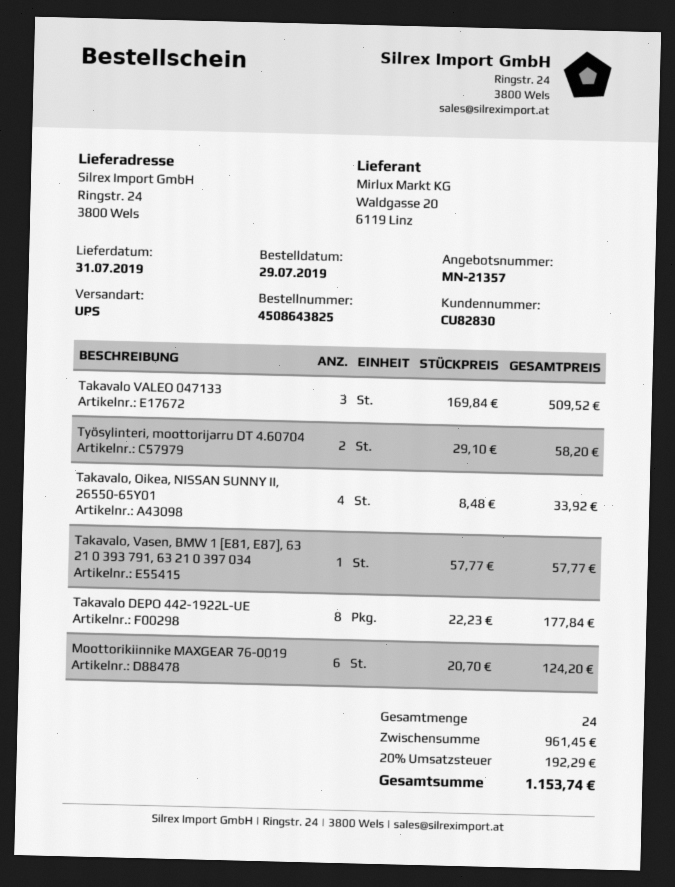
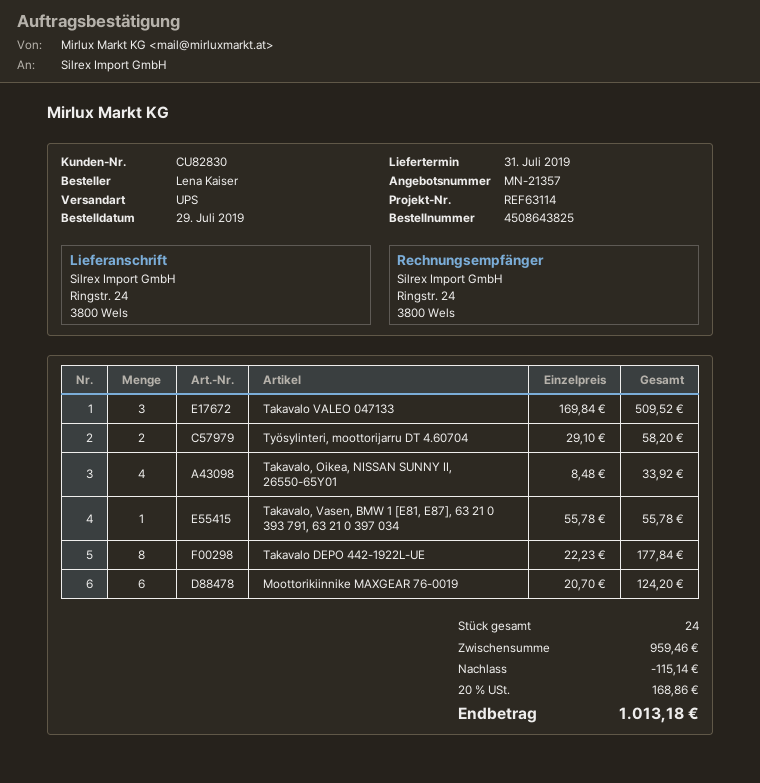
Takavalo, Vasen, BMW 1 [E81, E87], 63 21 0 393 791, 63 21 0 397 034: 1 x 57.77 = 57.77 -> 1 x 55.78 = 55.78
subtotal: 961.45 -> 959.46
discount: none -> 115.14
tax: 20% = 192.29 -> 20% = 168.86
total: 1153.74 -> 1013.18

